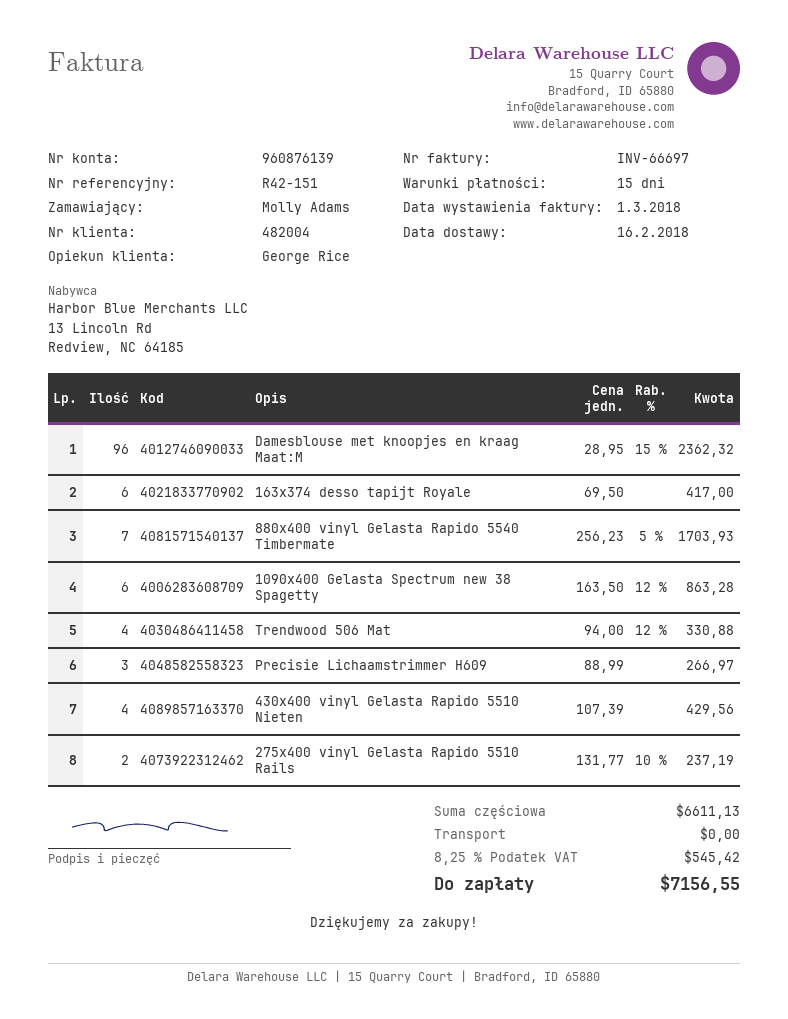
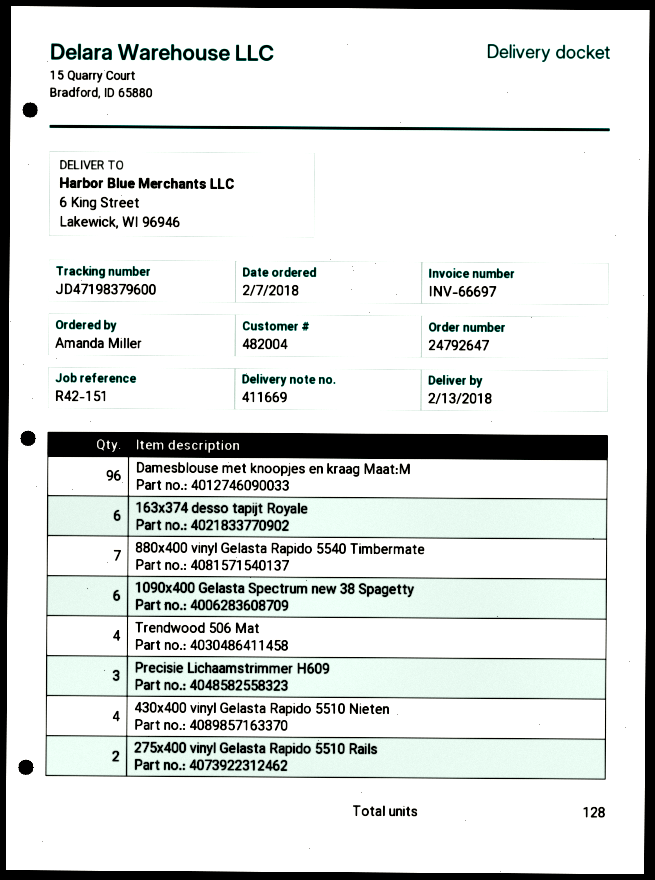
delivery date: 2018-02-16 -> 2018-02-13
ordered by: Molly Adams -> Amanda Miller

